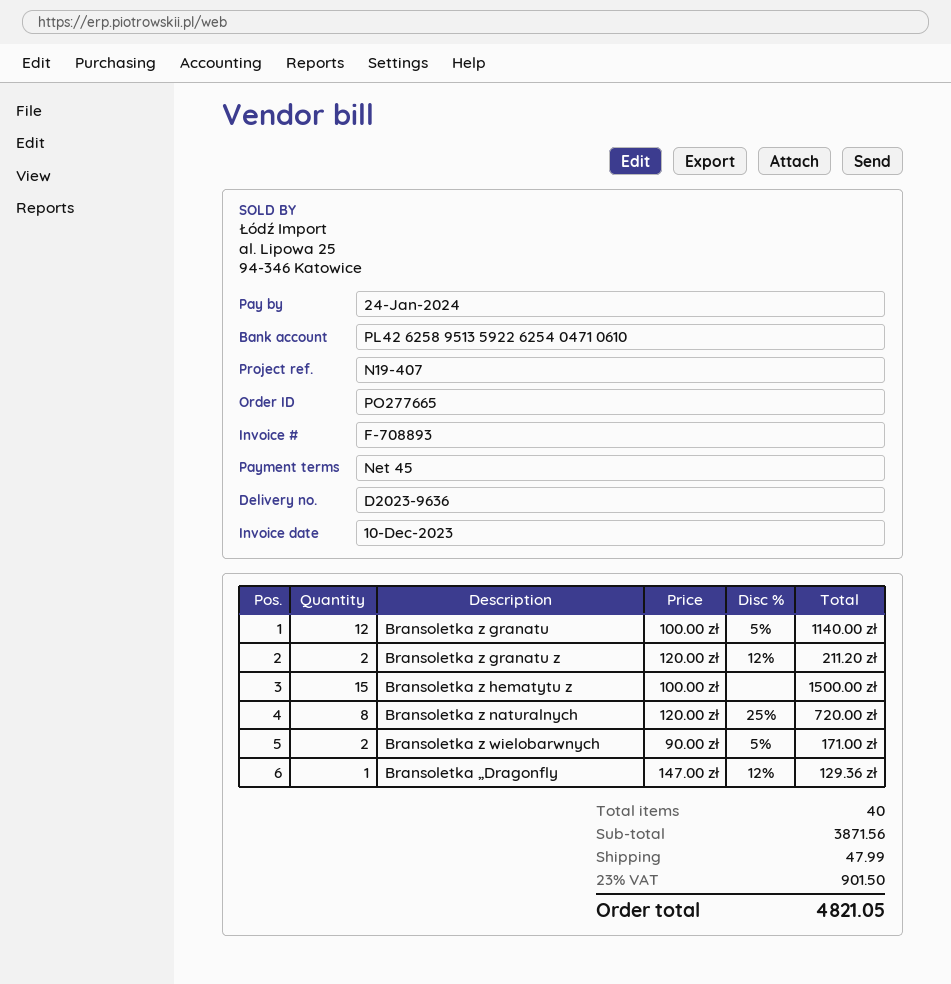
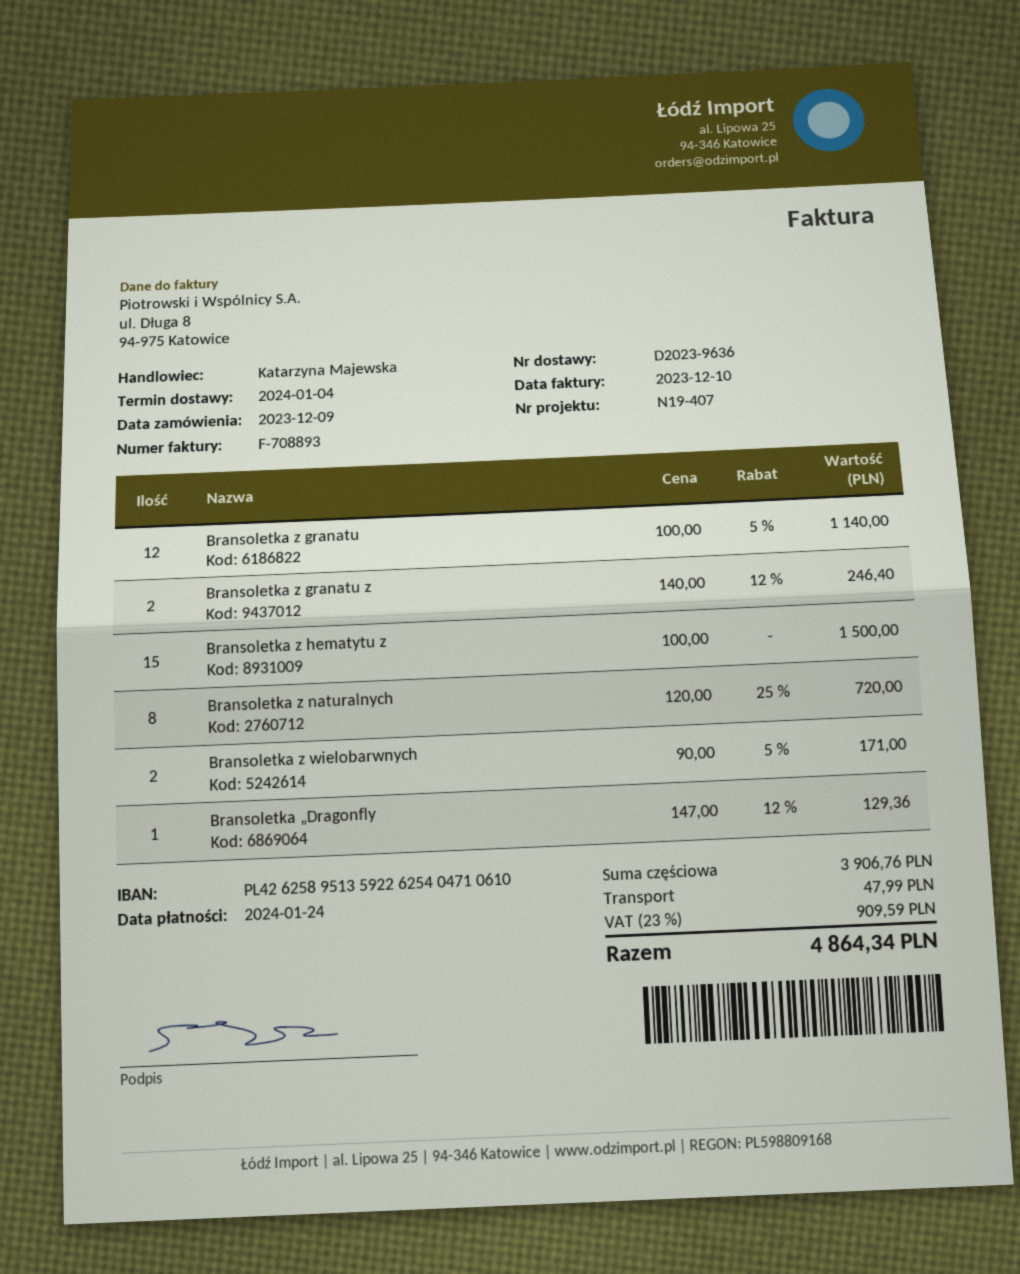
Bransoletka z granatu z: 2 x 120.00 - 12% = 211.20 -> 2 x 140.00 - 12% = 246.40
subtotal: 3871.56 -> 3906.76
tax: 23% = 901.50 -> 23% = 909.59
total: 4821.05 -> 4864.34

